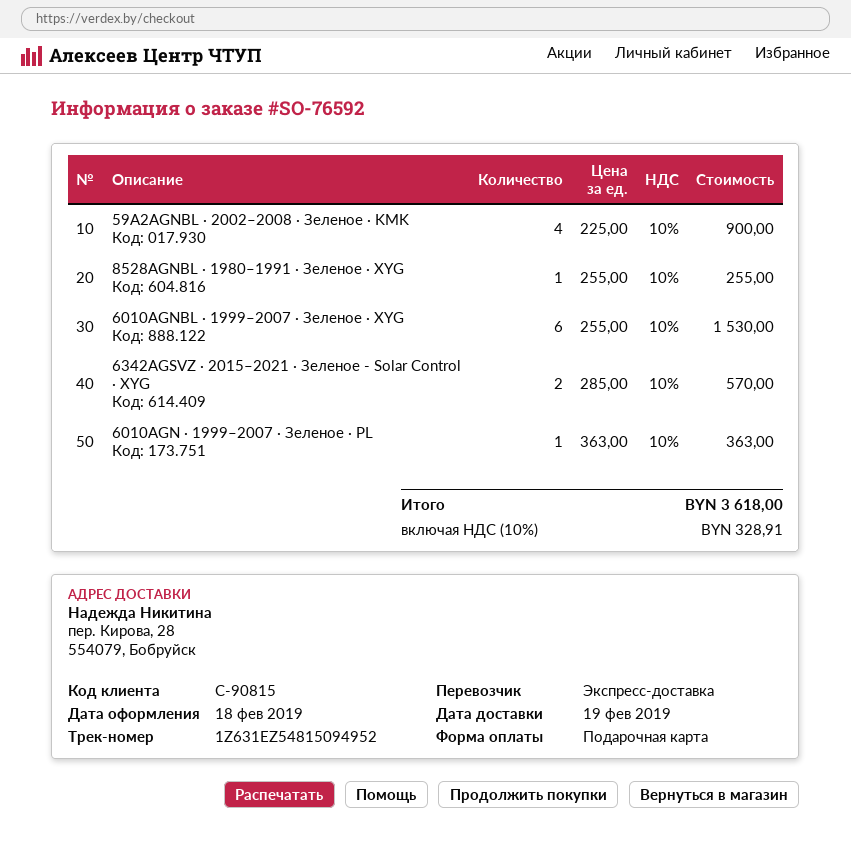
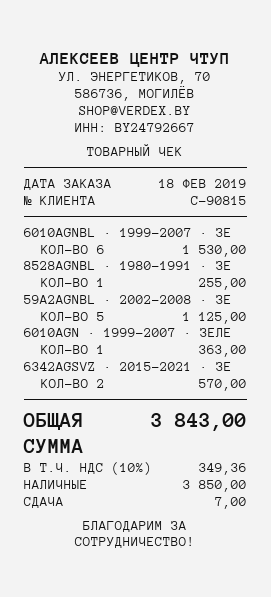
payment method: gift card -> cash
59A2AGNBL · 2002–2008 · Зеленое · KMK: 4 for 900.00 -> 5 for 1125.00
tax: 10% = 328.91 -> 10% = 349.36
total: 3618.00 -> 3843.00

